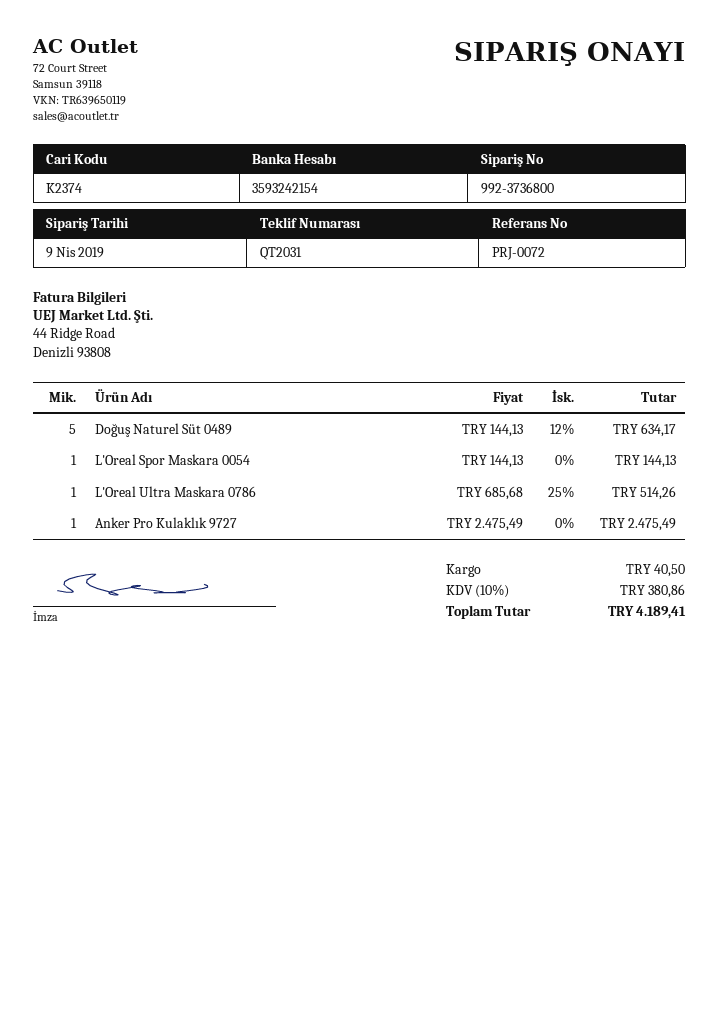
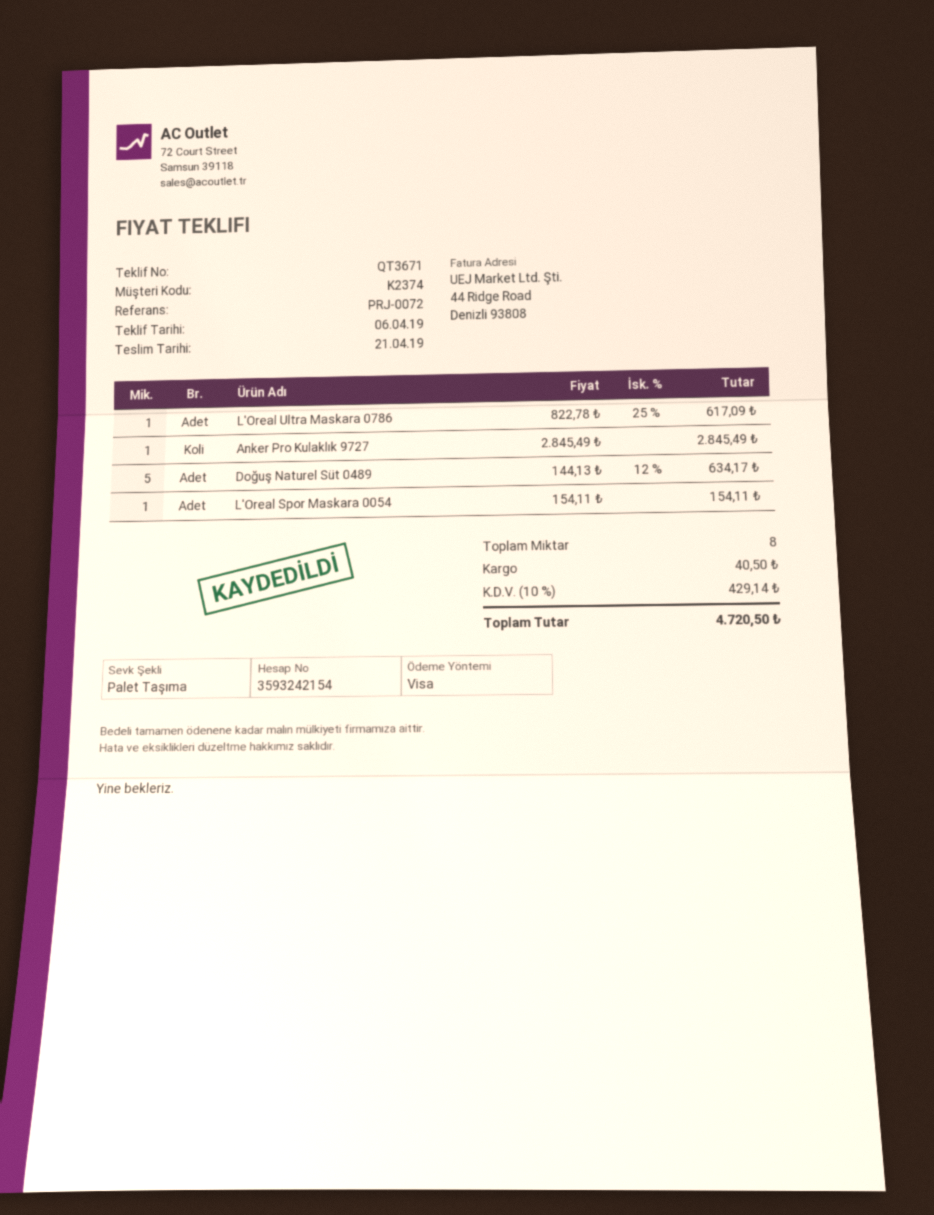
quote number: QT2031 -> QT3671
L'Oreal Spor Maskara 0054: 1 x 144.13 = 144.13 -> 1 x 154.11 = 154.11
L'Oreal Ultra Maskara 0786: 1 x 685.68 - 25% = 514.26 -> 1 x 822.78 - 25% = 617.09
Anker Pro Kulaklık 9727: 1 x 2475.49 = 2475.49 -> 1 x 2845.49 = 2845.49
tax: 10% = 380.86 -> 10% = 429.14
total: 4189.41 -> 4720.50

